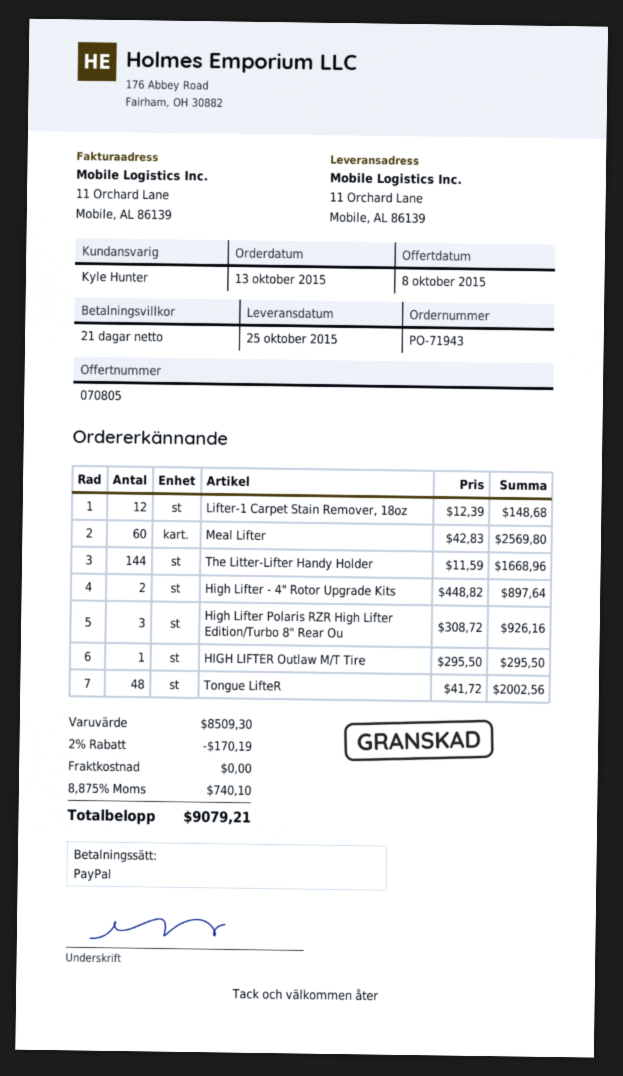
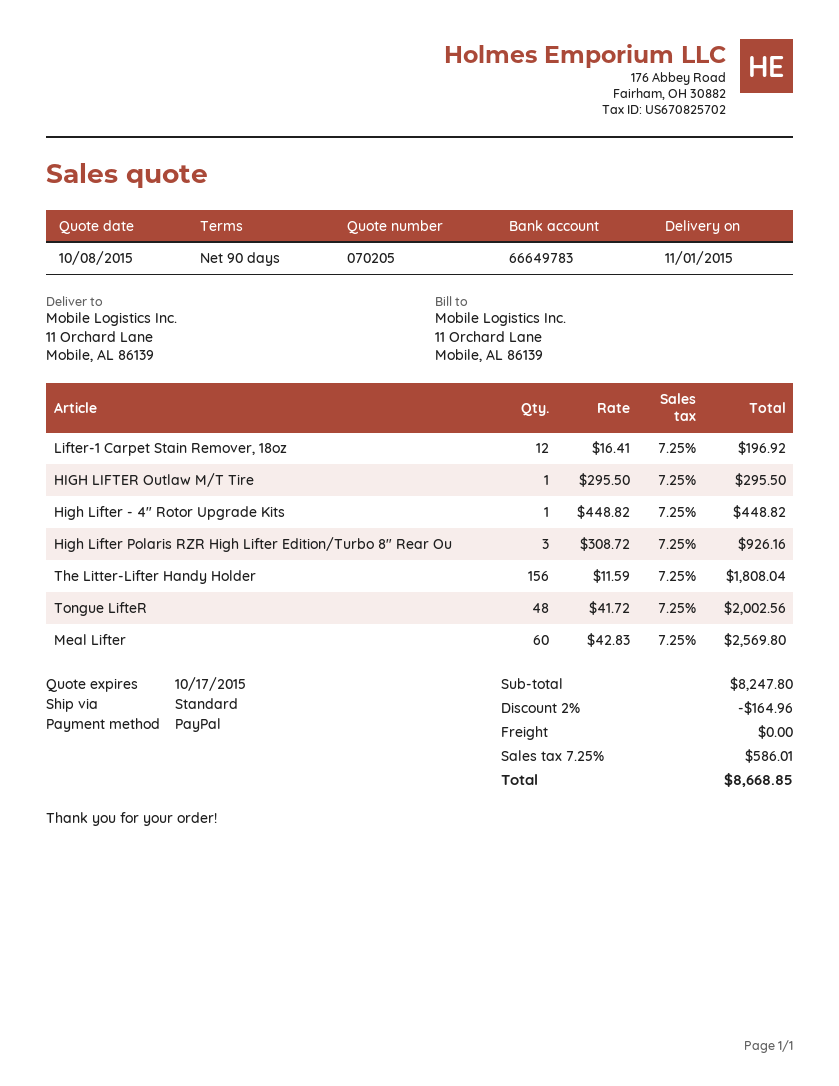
quote number: 070805 -> 070205
delivery date: 2015-10-25 -> 2015-11-01
payment terms: 21 days -> 90 days
Lifter-1 Carpet Stain Remover, 18oz: 12 x 12.39 = 148.68 -> 12 x 16.41 = 196.92
The Litter-Lifter Handy Holder: 144 x 11.59 = 1668.96 -> 156 x 11.59 = 1808.04
High Lifter - 4" Rotor Upgrade Kits: 2 x 448.82 = 897.64 -> 1 x 448.82 = 448.82
subtotal: 8509.30 -> 8247.80
discount: 2% = 170.19 -> 2% = 164.96
tax: 8.875% = 740.10 -> 7.25% = 586.01
total: 9079.21 -> 8668.85

